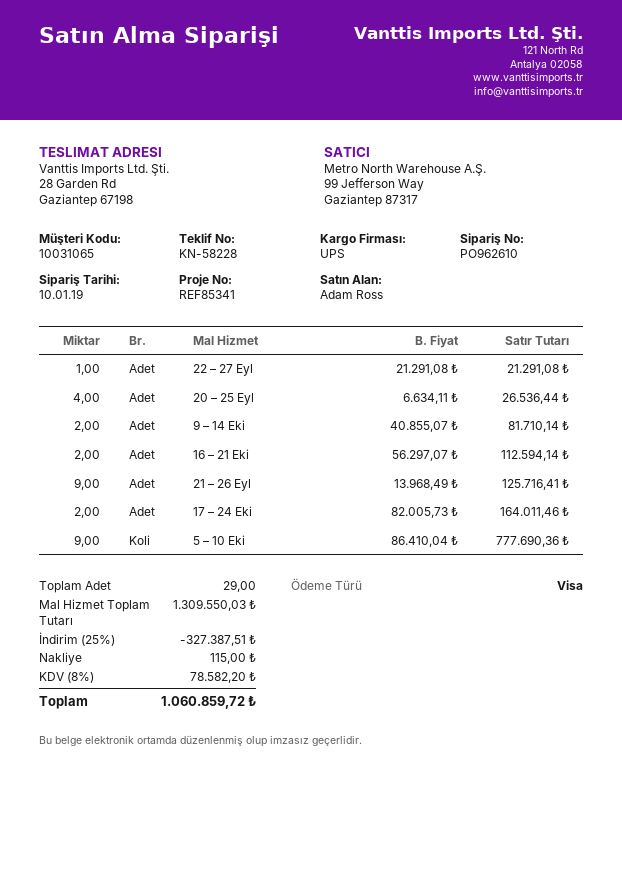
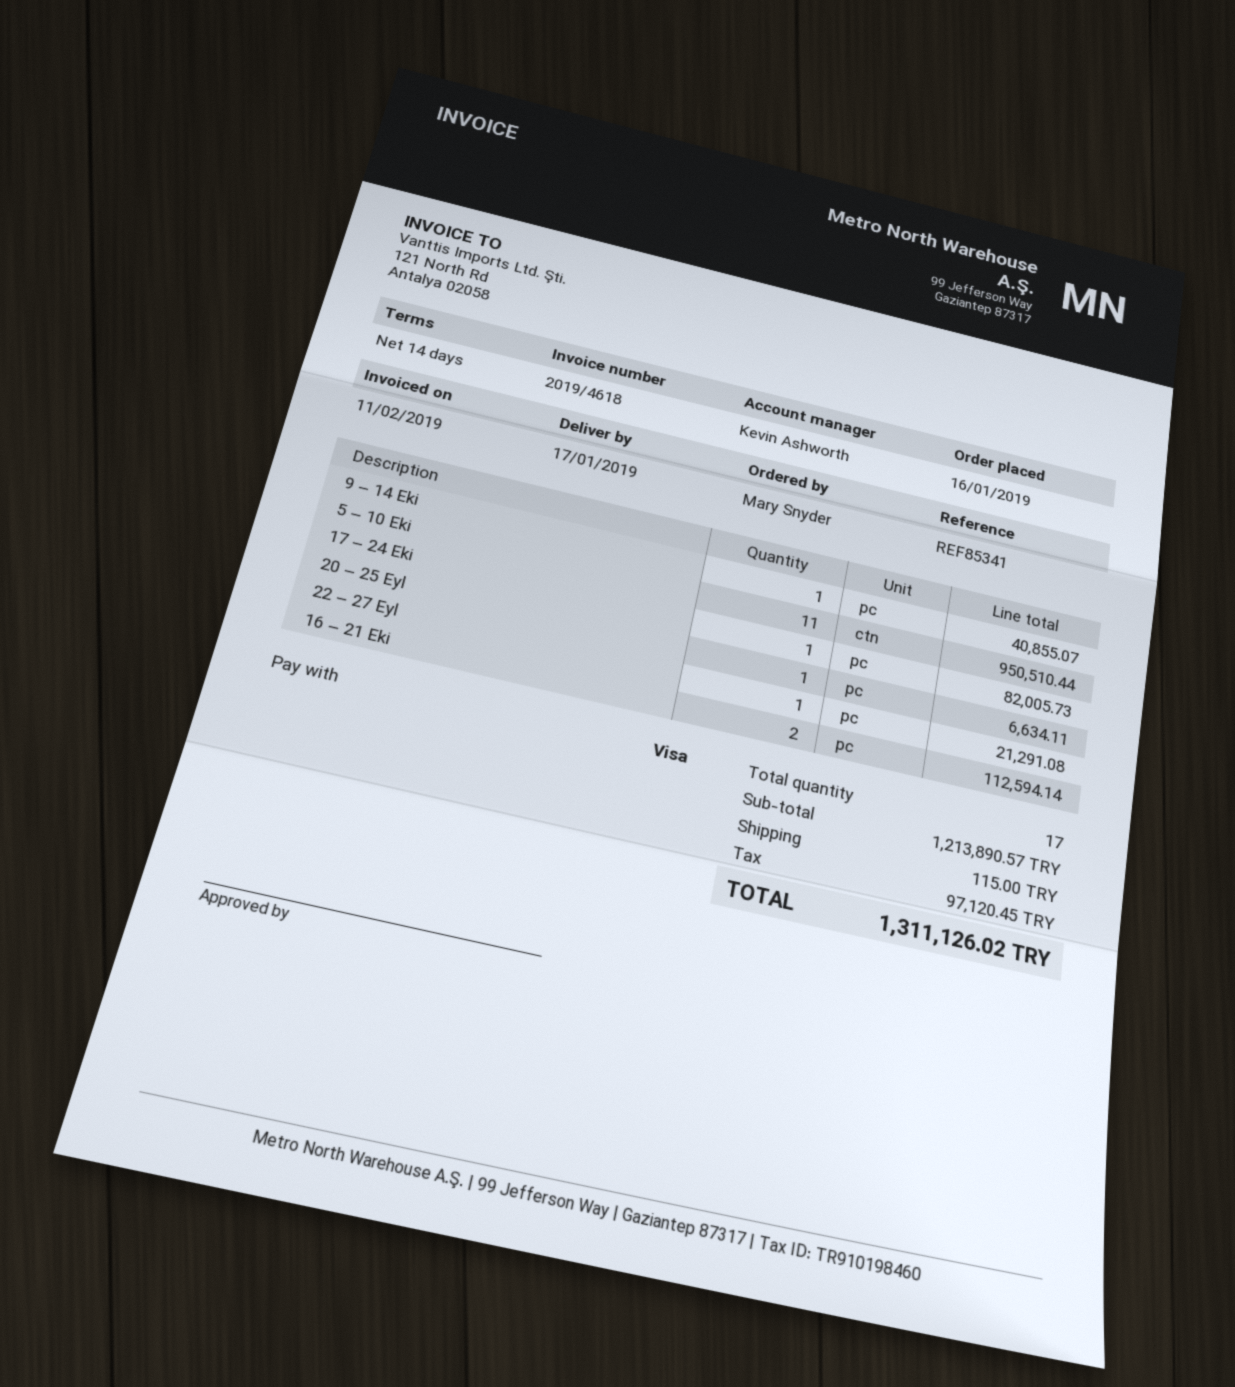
order date: 2019-01-10 -> 2019-01-16
ordered by: Adam Ross -> Mary Snyder
20 – 25 Eyl: 4 for 26536.44 -> 1 for 6634.11
9 – 14 Eki: 2 for 81710.14 -> 1 for 40855.07
21 – 26 Eyl: 9 for 125716.41 -> none
17 – 24 Eki: 2 for 164011.46 -> 1 for 82005.73
5 – 10 Eki: 9 for 777690.36 -> 11 for 950510.44
total quantity: 29 -> 17
subtotal: 1309550.03 -> 1213890.57
discount: 25% = 327387.51 -> none
tax: 78582.20 -> 97120.45
total: 1060859.72 -> 1311126.02

